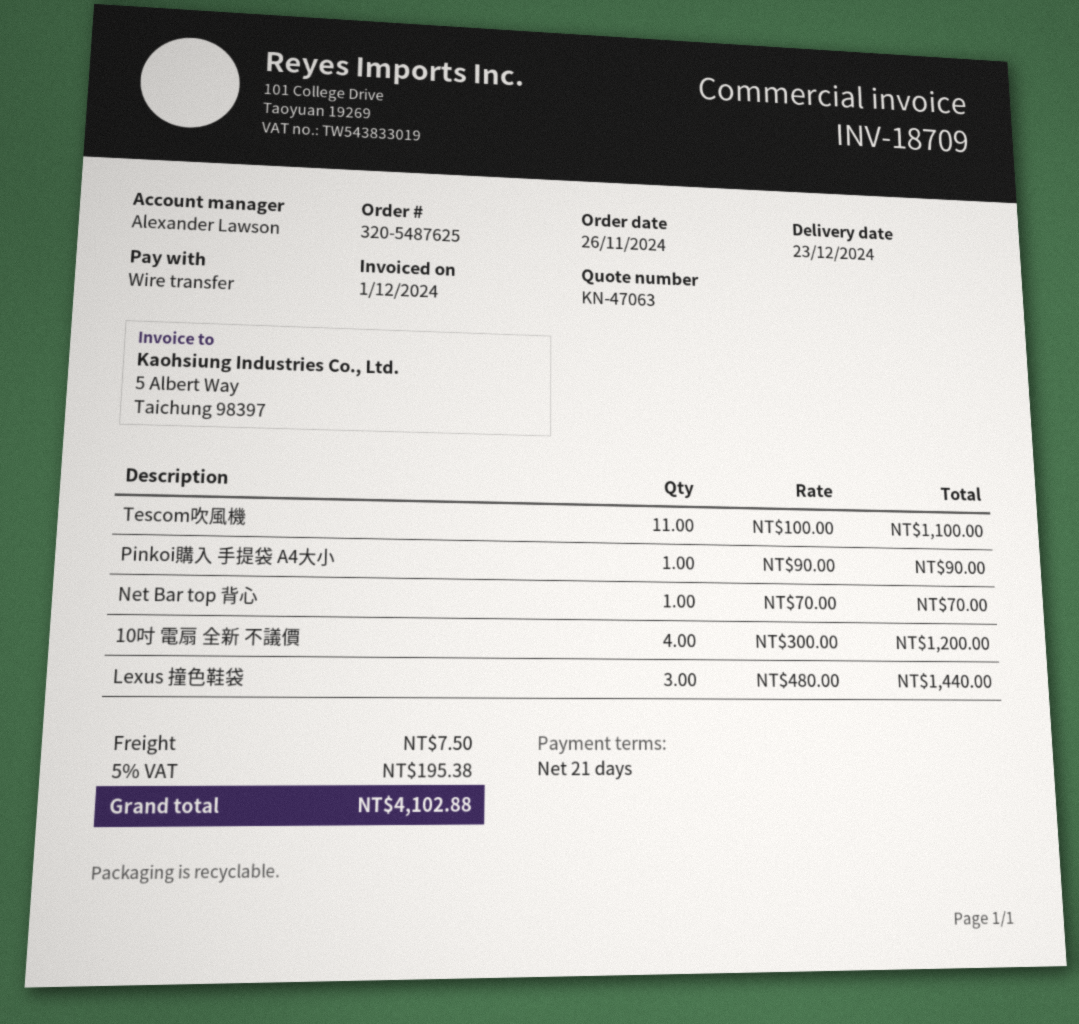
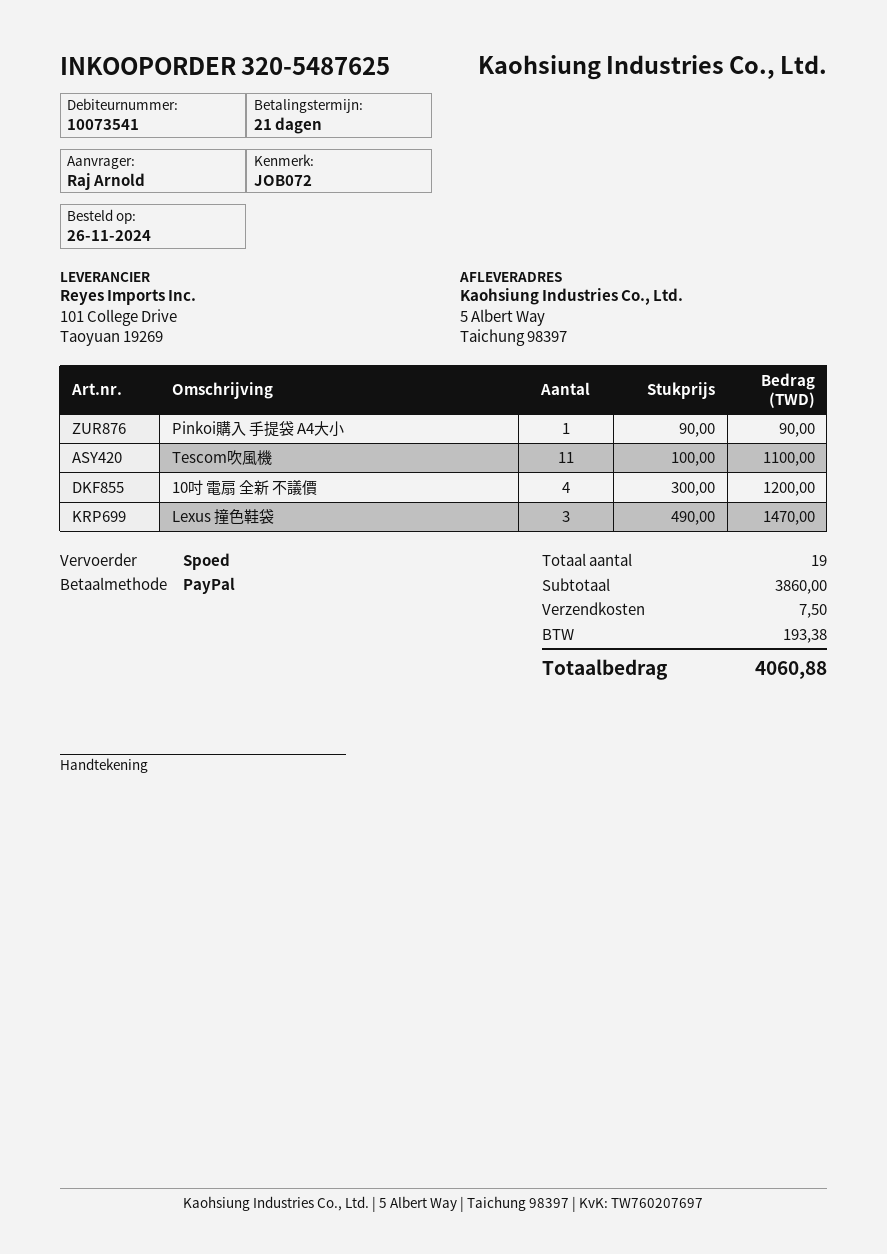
payment method: bank transfer -> PayPal
Net Bar top 背心: 1 x 70.00 = 70.00 -> none
Lexus 撞色鞋袋: 3 x 480.00 = 1440.00 -> 3 x 490.00 = 1470.00
tax: 195.38 -> 193.38
total: 4102.88 -> 4060.88

